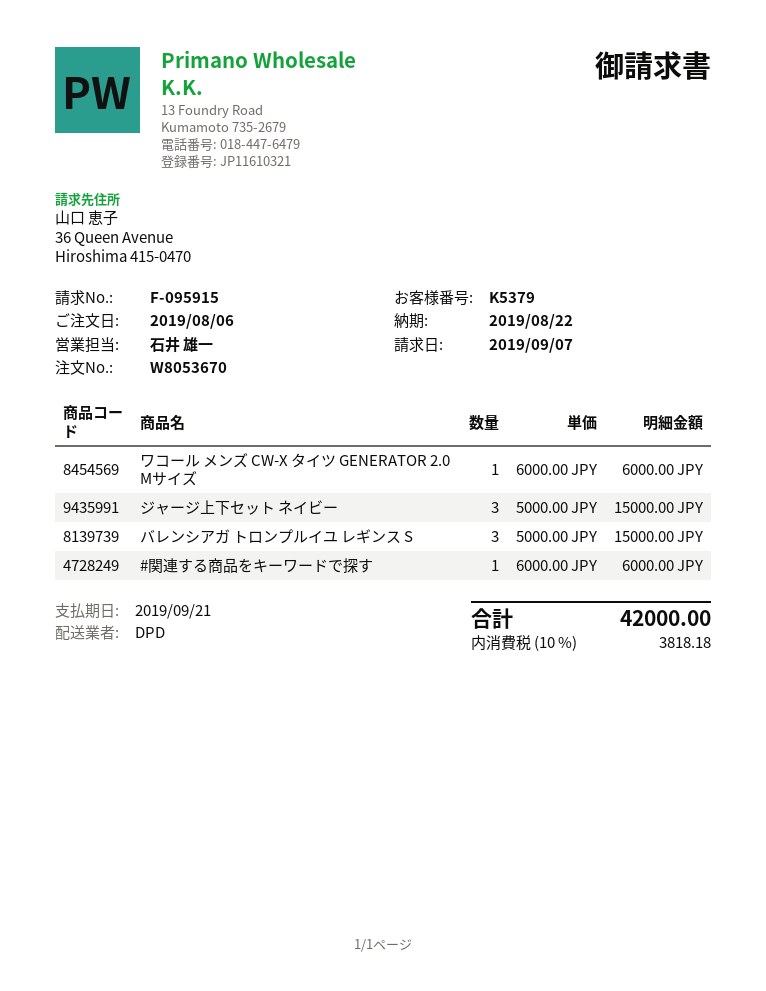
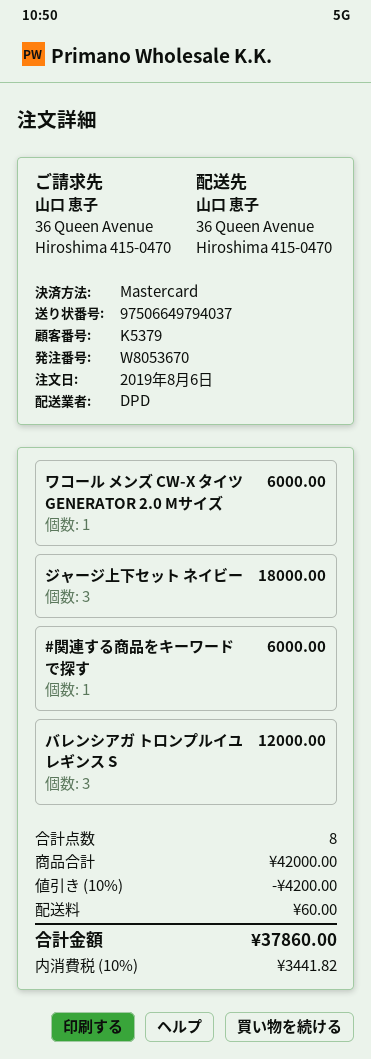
ジャージ上下セット ネイビー: 3 for 15000.00 -> 3 for 18000.00
バレンシアガ トロンプルイユ レギンス S: 3 for 15000.00 -> 3 for 12000.00
discount: none -> 10% = 4200.00
shipping: none -> 60.00
tax: 10% = 3818.18 -> 10% = 3441.82
total: 42000.00 -> 37860.00

